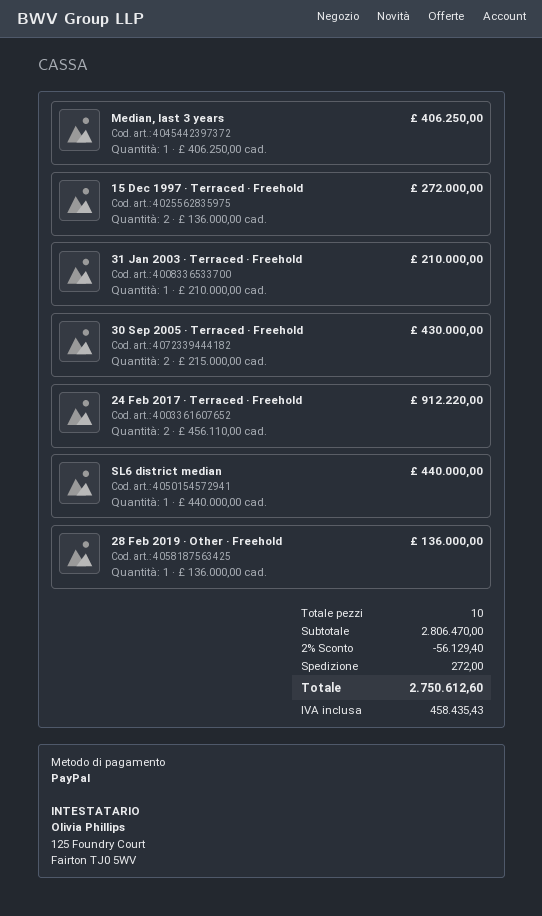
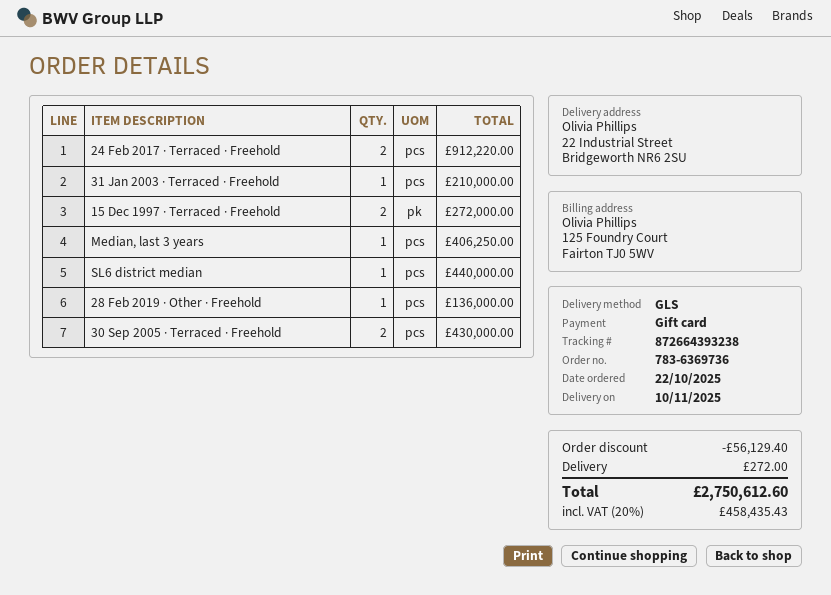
payment method: PayPal -> gift card

